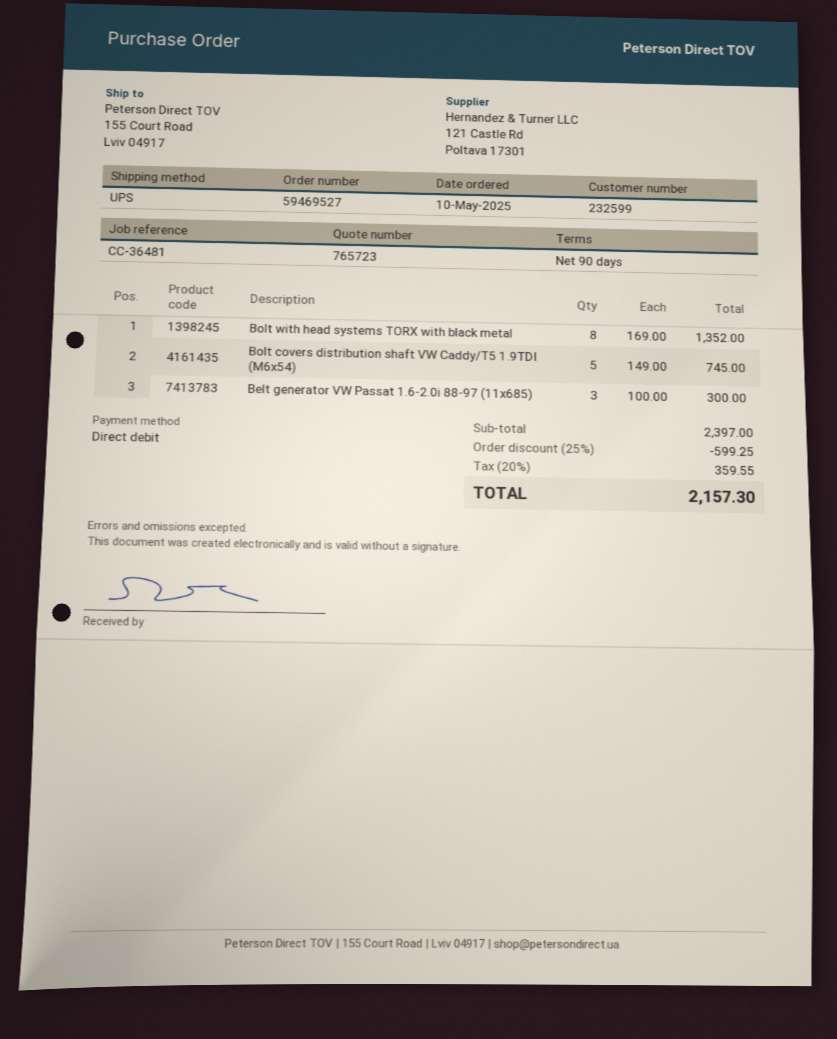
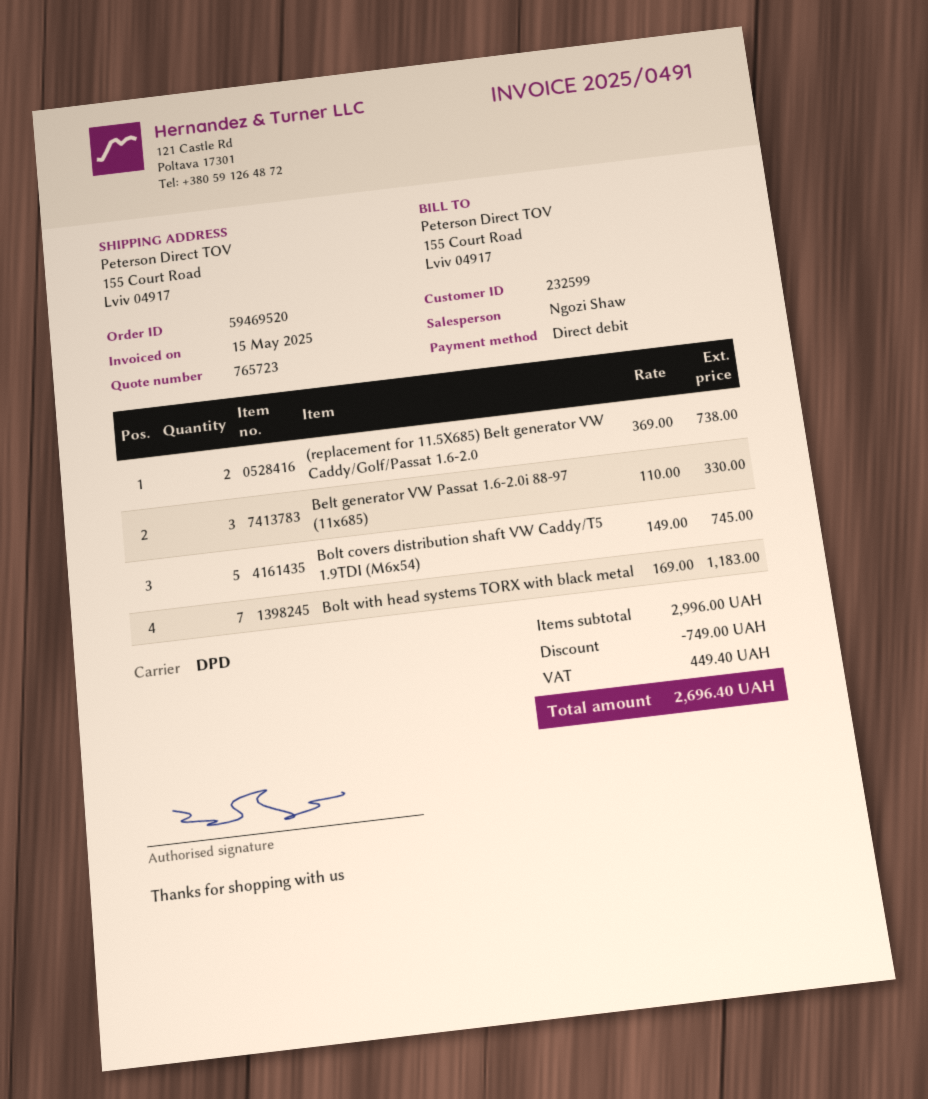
order number: 59469527 -> 59469520
shipping method: UPS -> DPD
Bolt with head systems TORX with black metal: 8 x 169.00 = 1352.00 -> 7 x 169.00 = 1183.00
Belt generator VW Passat 1.6-2.0i 88-97 (11x685): 3 x 100.00 = 300.00 -> 3 x 110.00 = 330.00
(replacement for 11.5X685) Belt generator VW Caddy/Golf/Passat 1.6-2.0: none -> 2 x 369.00 = 738.00
subtotal: 2397.00 -> 2996.00
discount: 599.25 -> 749.00
tax: 359.55 -> 449.40
total: 2157.30 -> 2696.40

